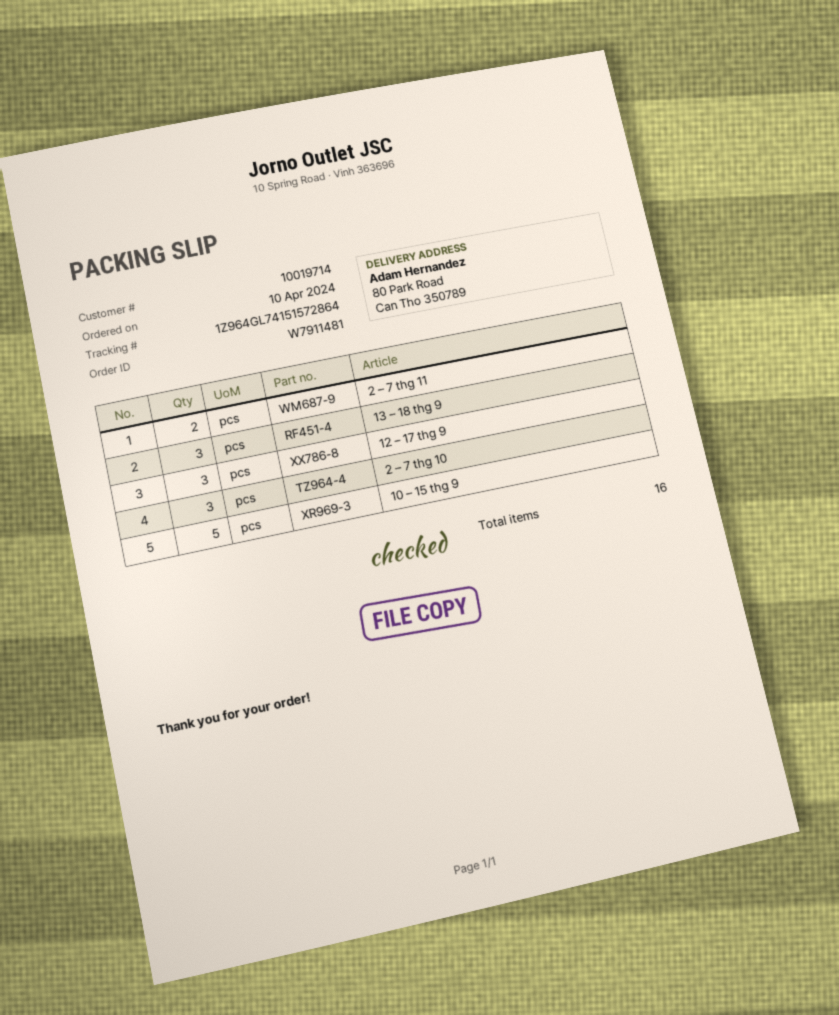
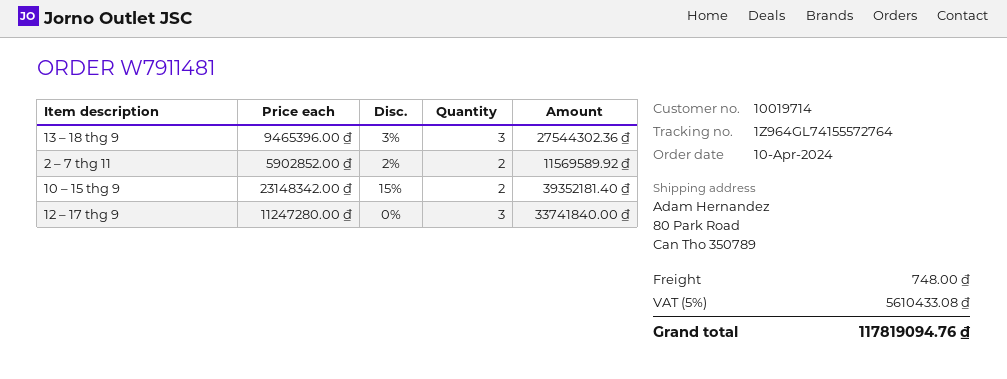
tracking number: 1Z964GL74151572864 -> 1Z964GL74155572764
2 – 7 thg 10: 3 -> none
10 – 15 thg 9: 5 -> 2

